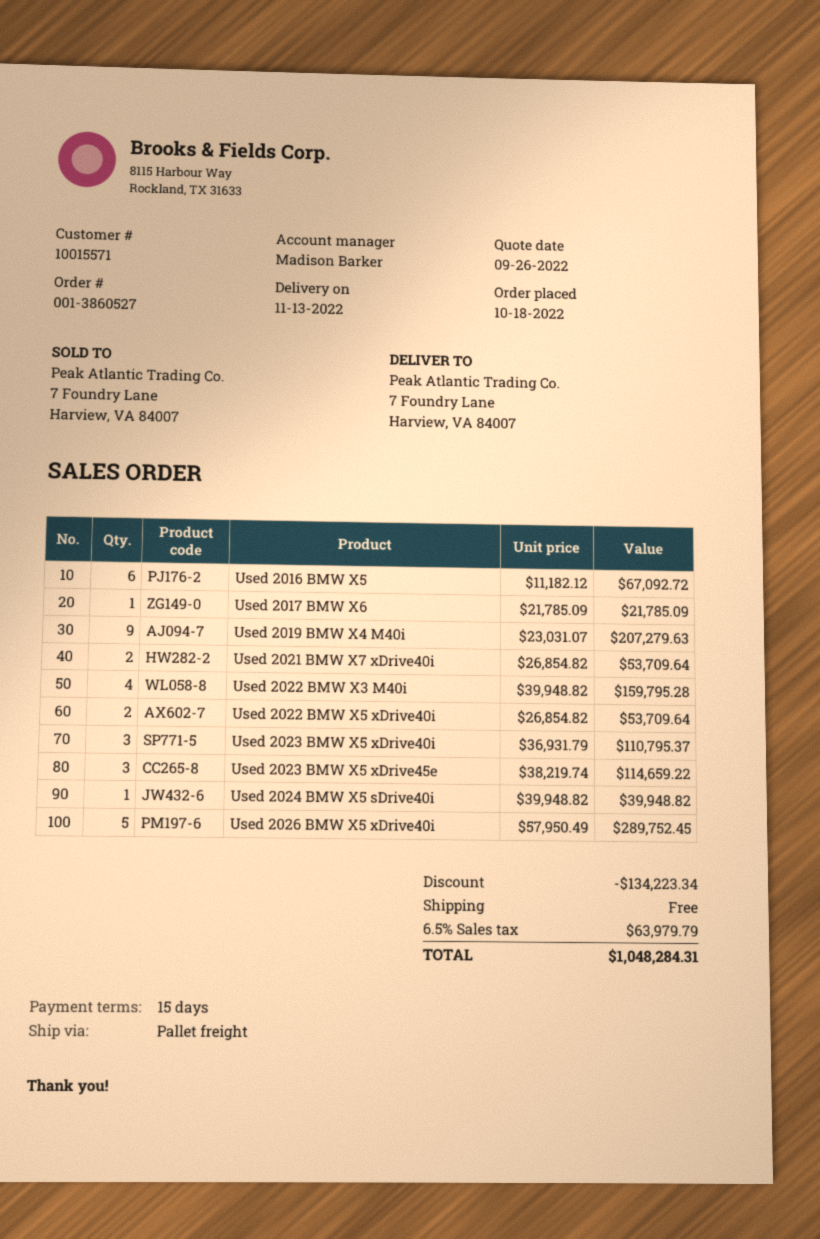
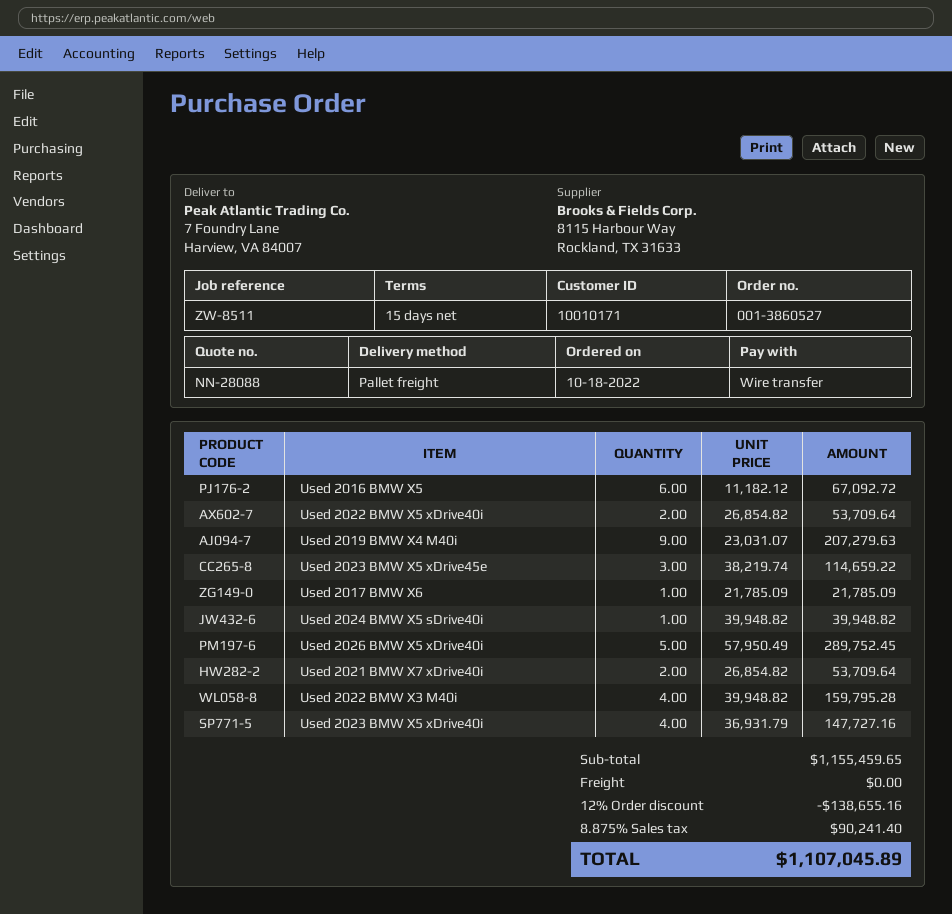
customer number: 10015571 -> 10010171
Used 2023 BMW X5 xDrive40i: 3 x 36931.79 = 110795.37 -> 4 x 36931.79 = 147727.16
discount: 134223.34 -> 138655.16
tax: 6.5% = 63979.79 -> 8.875% = 90241.40
total: 1048284.31 -> 1107045.89

